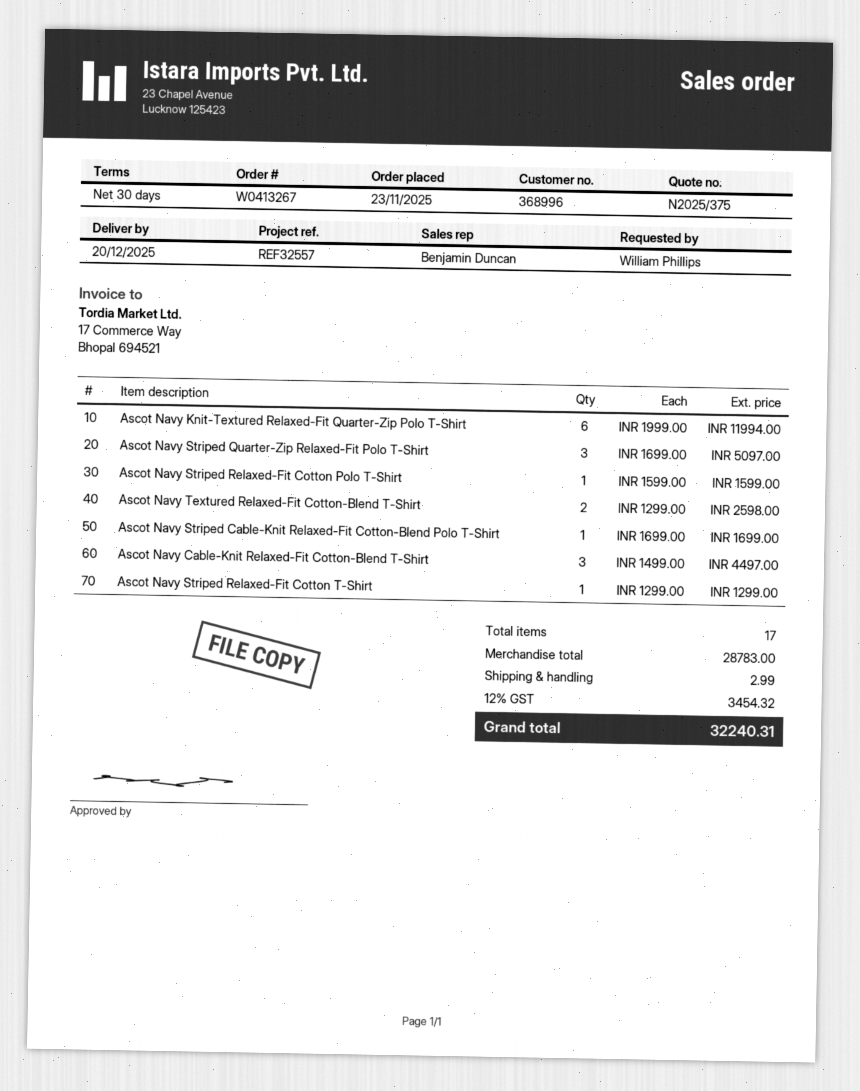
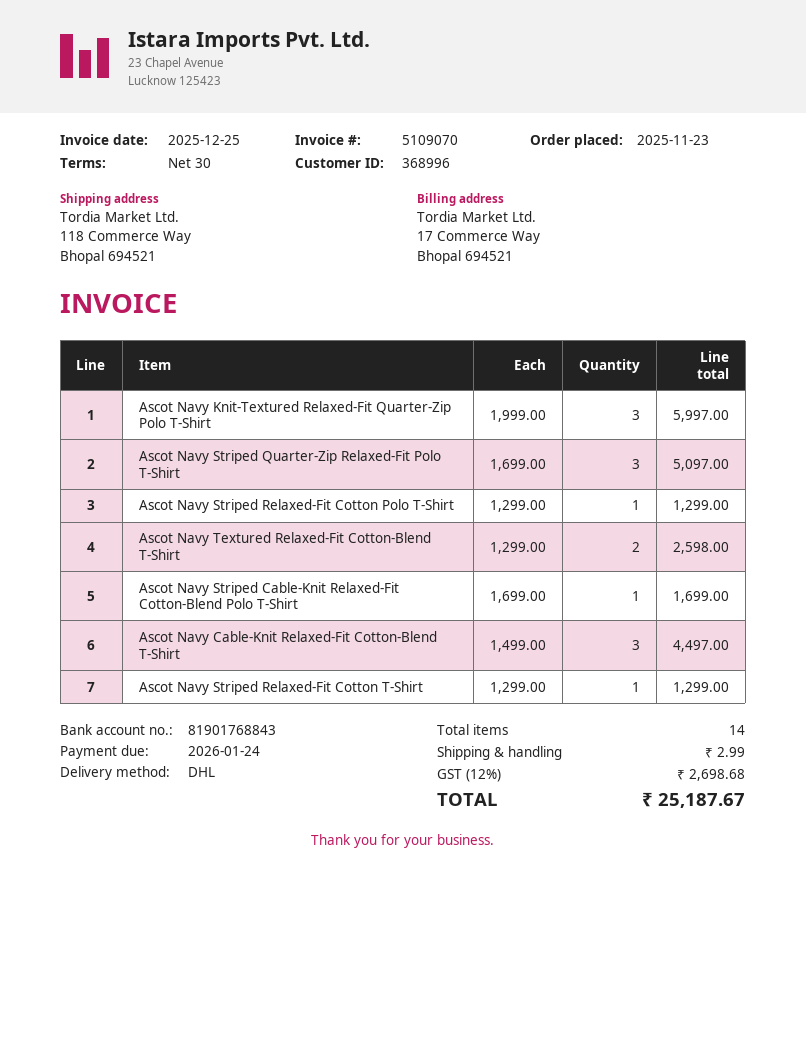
Ascot Navy Knit-Textured Relaxed-Fit Quarter-Zip Polo T-Shirt: 6 x 1999.00 = 11994.00 -> 3 x 1999.00 = 5997.00
Ascot Navy Striped Relaxed-Fit Cotton Polo T-Shirt: 1 x 1599.00 = 1599.00 -> 1 x 1299.00 = 1299.00
total quantity: 17 -> 14
tax: 12% = 3454.32 -> 12% = 2698.68
total: 32240.31 -> 25187.67

